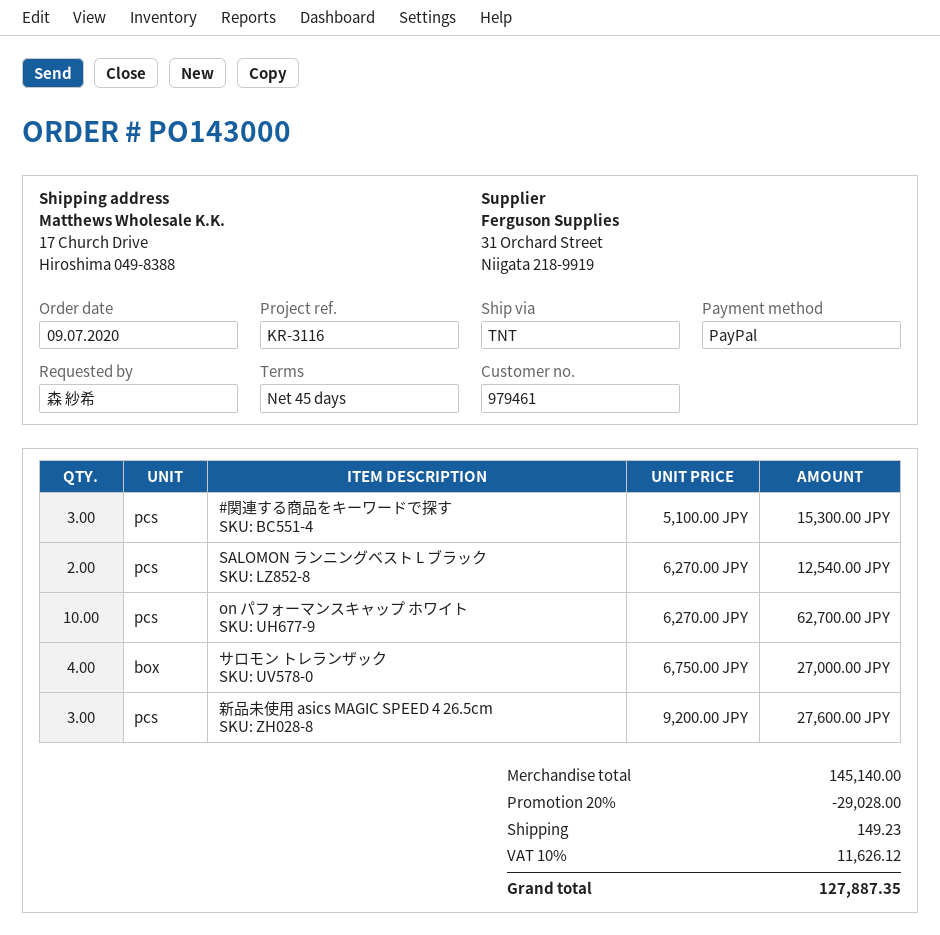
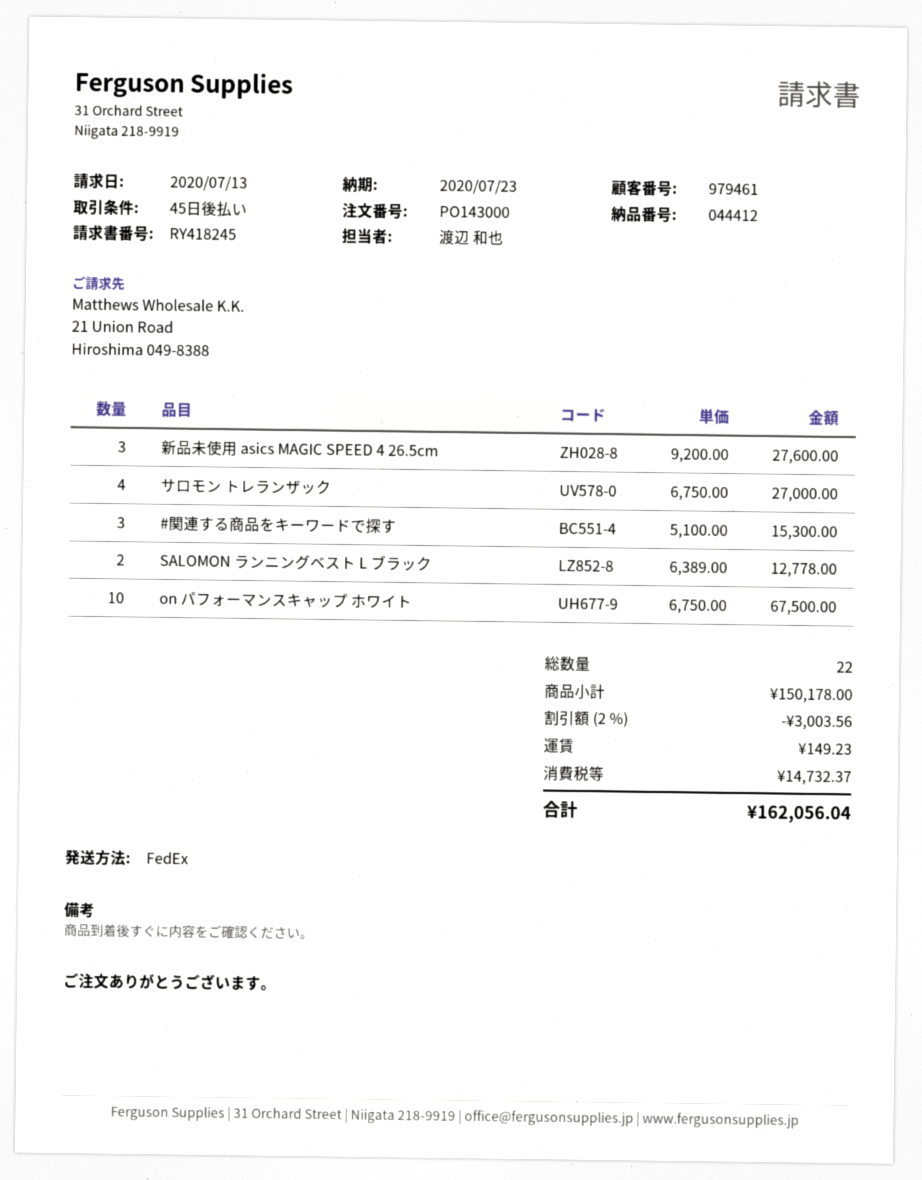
shipping method: TNT -> FedEx
SALOMON ランニングベスト L ブラック: 2 x 6270.00 = 12540.00 -> 2 x 6389.00 = 12778.00
on パフォーマンスキャップ ホワイト: 10 x 6270.00 = 62700.00 -> 10 x 6750.00 = 67500.00
subtotal: 145140.00 -> 150178.00
discount: 20% = 29028.00 -> 2% = 3003.56
tax: 11626.12 -> 14732.37
total: 127887.35 -> 162056.04

